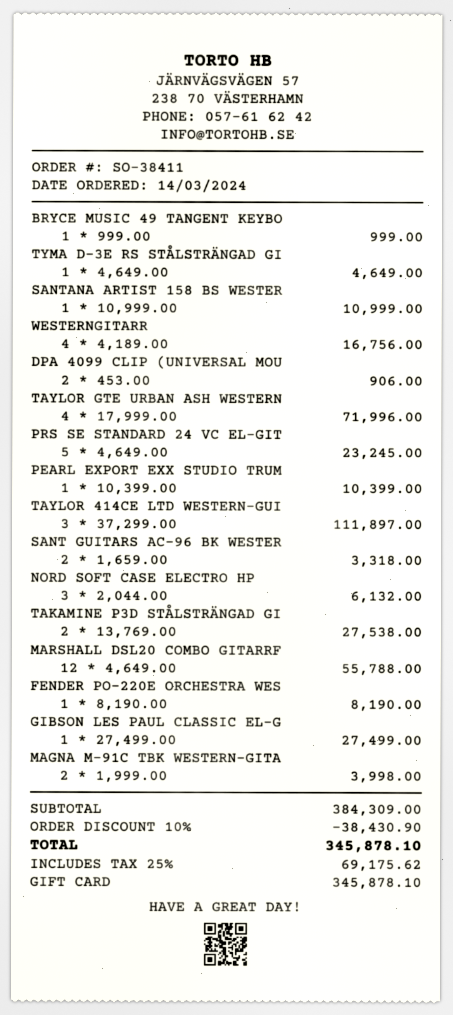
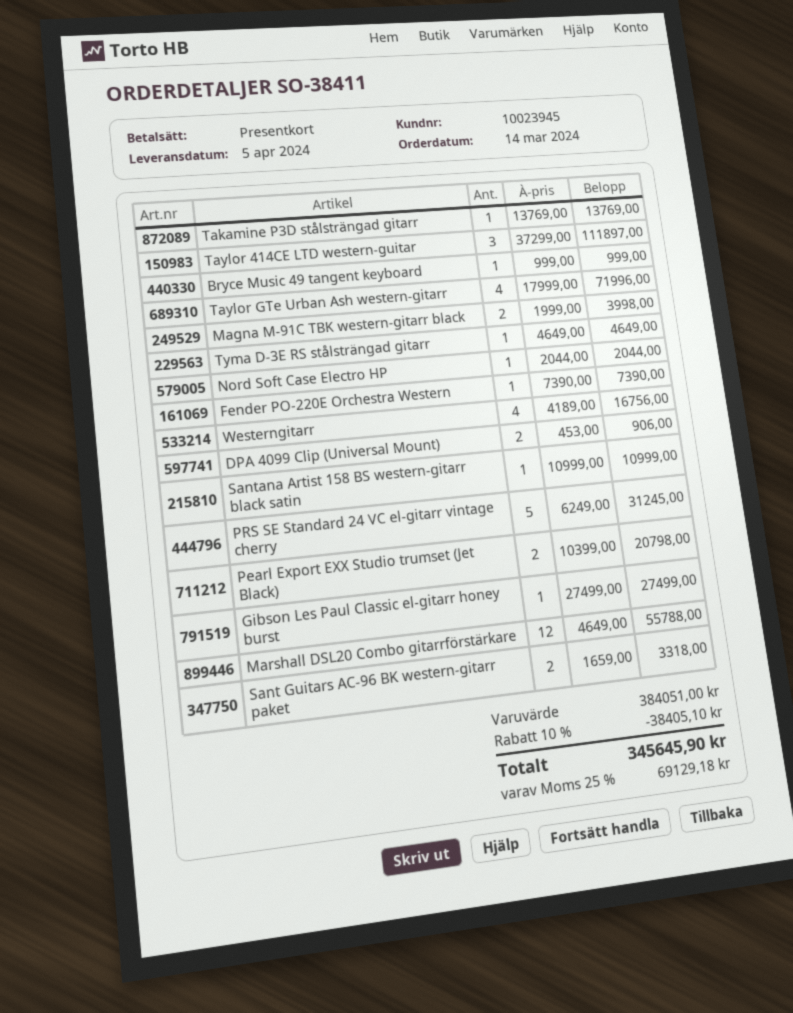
PRS SE STANDARD 24 VC EL-GIT: 5 x 4649.00 = 23245.00 -> 5 x 6249.00 = 31245.00
PEARL EXPORT EXX STUDIO TRUM: 1 x 10399.00 = 10399.00 -> 2 x 10399.00 = 20798.00
NORD SOFT CASE ELECTRO HP: 3 x 2044.00 = 6132.00 -> 1 x 2044.00 = 2044.00
TAKAMINE P3D STÅLSTRÄNGAD GI: 2 x 13769.00 = 27538.00 -> 1 x 13769.00 = 13769.00
FENDER PO-220E ORCHESTRA WES: 1 x 8190.00 = 8190.00 -> 1 x 7390.00 = 7390.00
subtotal: 384309.00 -> 384051.00
discount: 10% = 38430.90 -> 10% = 38405.10
tax: 25% = 69175.62 -> 25% = 69129.18
total: 345878.10 -> 345645.90

